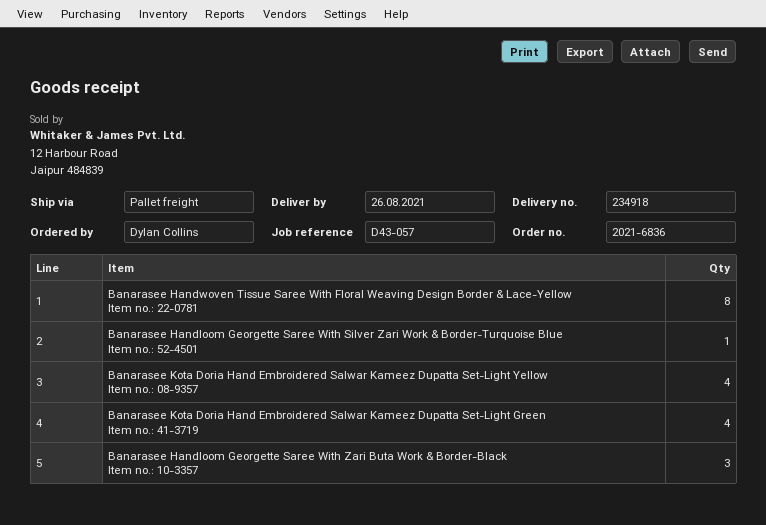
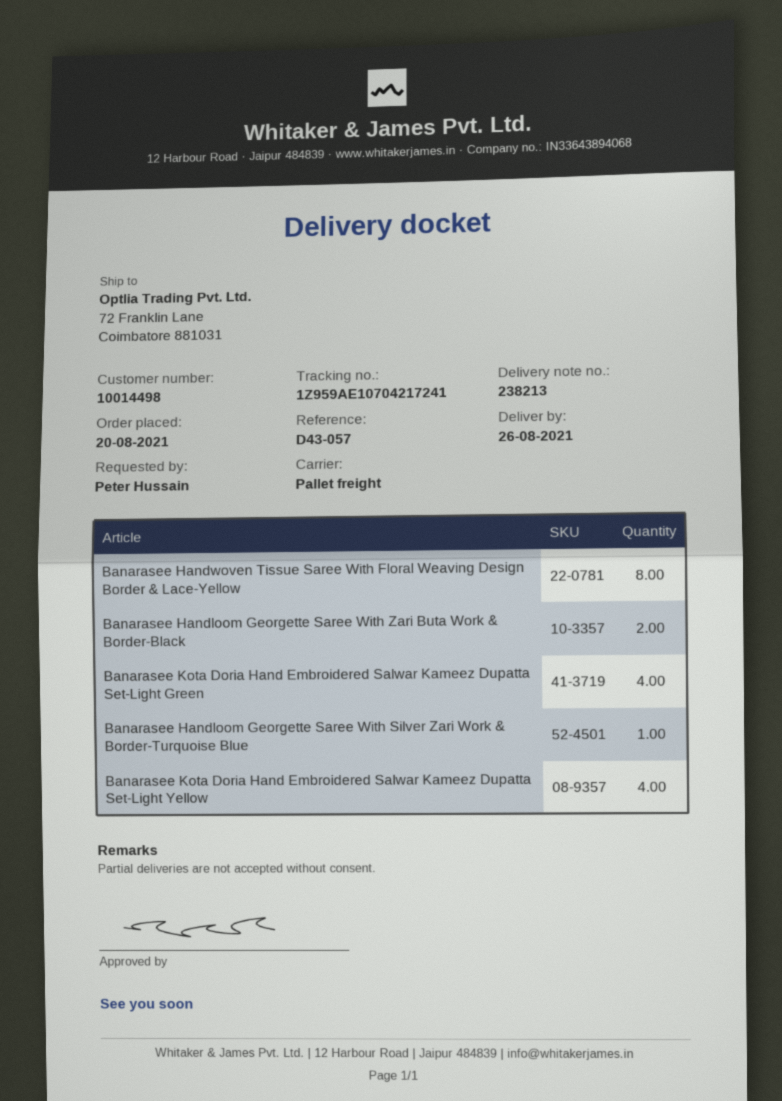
delivery note number: 234918 -> 238213
ordered by: Dylan Collins -> Peter Hussain
Banarasee Handloom Georgette Saree With Zari Buta Work & Border-Black: 3 -> 2

